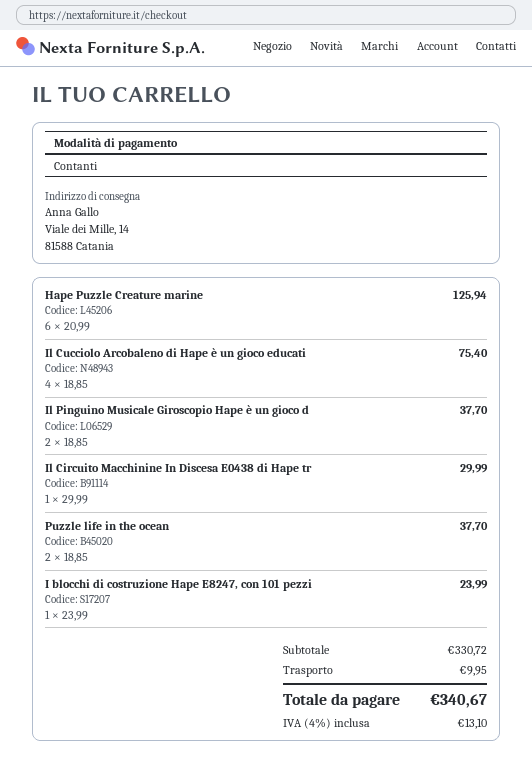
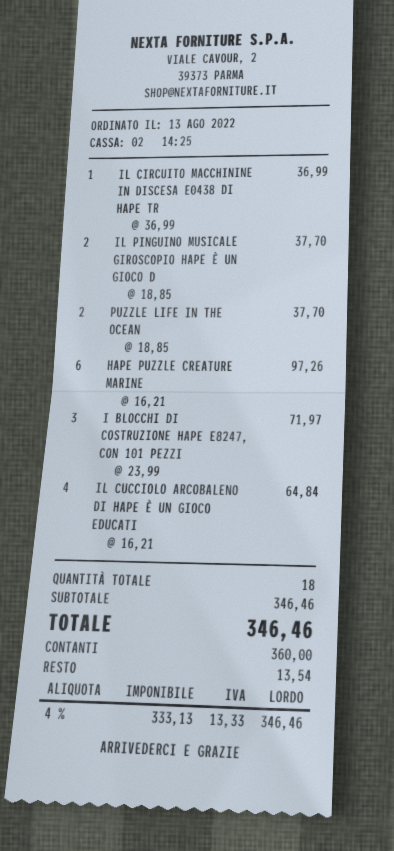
Hape Puzzle Creature marine: 6 x 20.99 = 125.94 -> 6 x 16.21 = 97.26
Il Cucciolo Arcobaleno di Hape è un gioco educati: 4 x 18.85 = 75.40 -> 4 x 16.21 = 64.84
Il Circuito Macchinine In Discesa E0438 di Hape tr: 1 x 29.99 = 29.99 -> 1 x 36.99 = 36.99
I blocchi di costruzione Hape E8247, con 101 pezzi: 1 x 23.99 = 23.99 -> 3 x 23.99 = 71.97
subtotal: 330.72 -> 346.46
shipping: 9.95 -> none
tax: 4% = 13.10 -> 4% = 13.33
total: 340.67 -> 346.46

